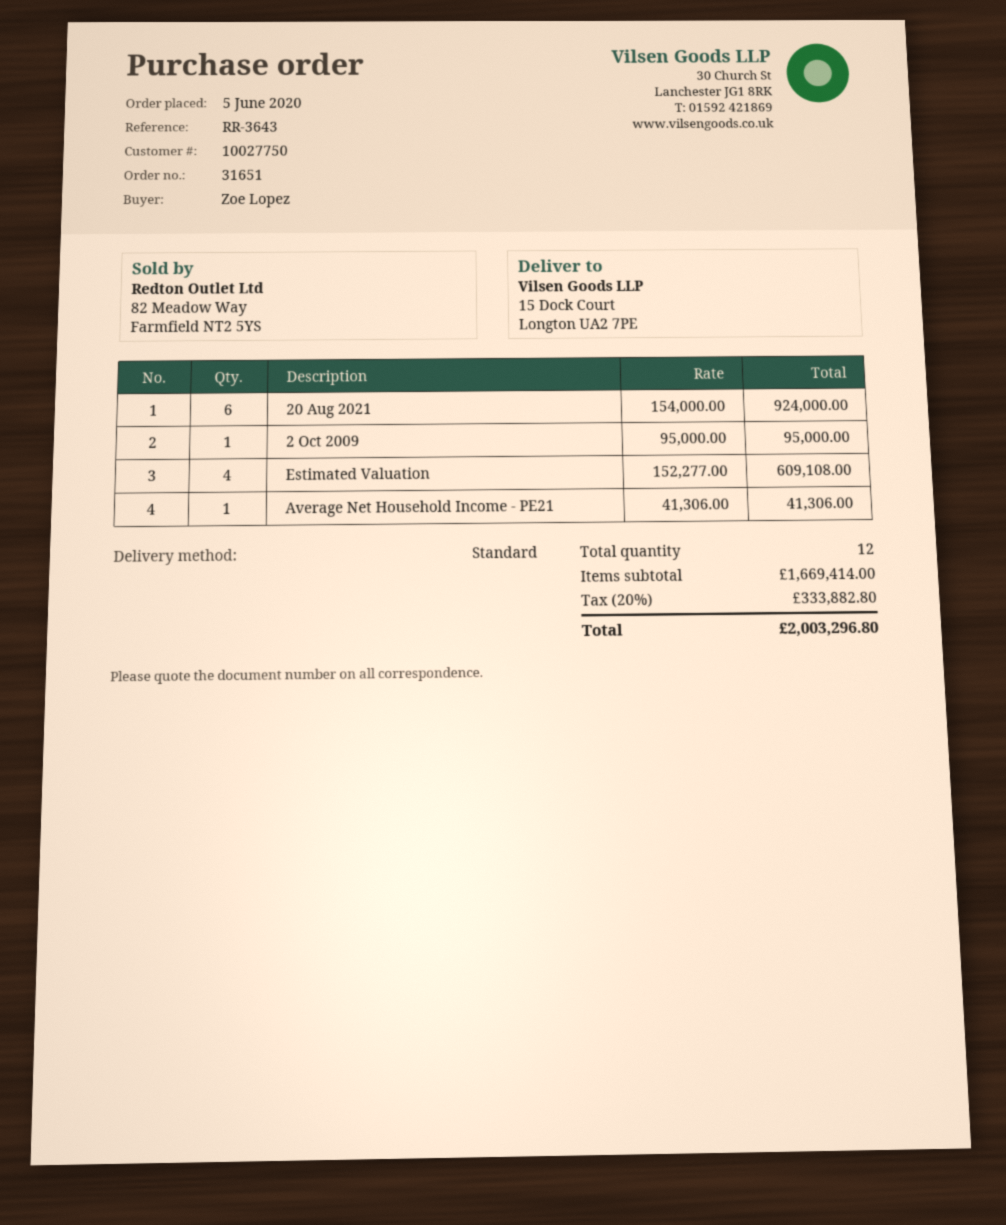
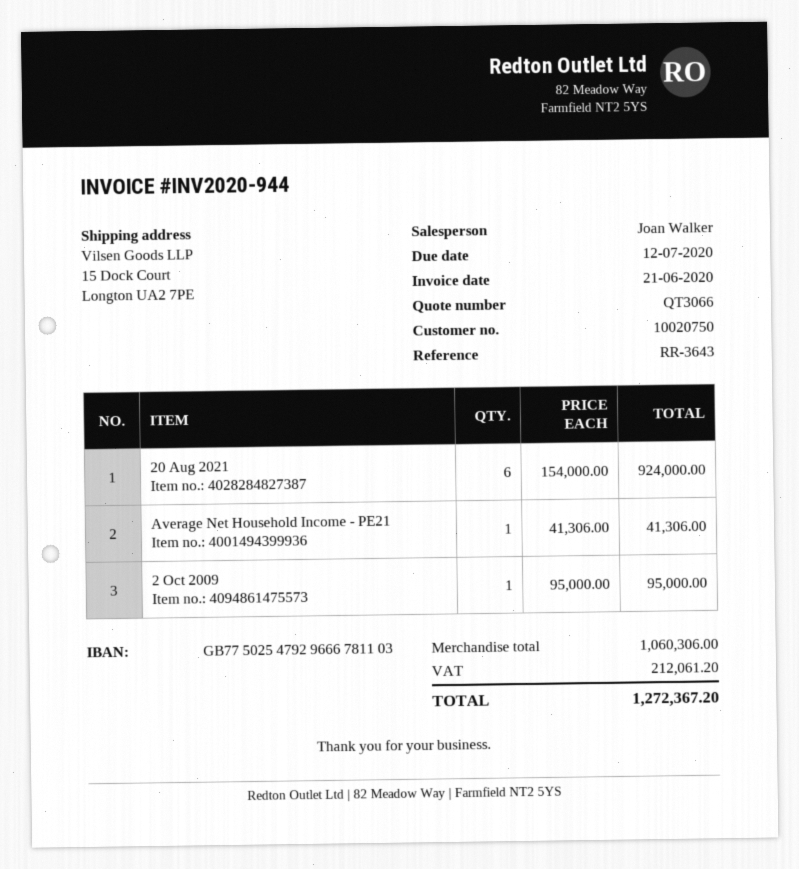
customer number: 10027750 -> 10020750
Estimated Valuation: 4 x 152277.00 = 609108.00 -> none
subtotal: 1669414.00 -> 1060306.00
tax: 333882.80 -> 212061.20
total: 2003296.80 -> 1272367.20

